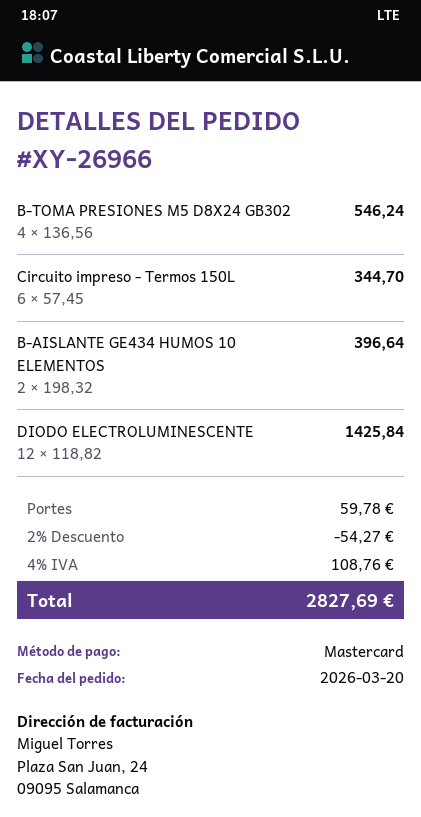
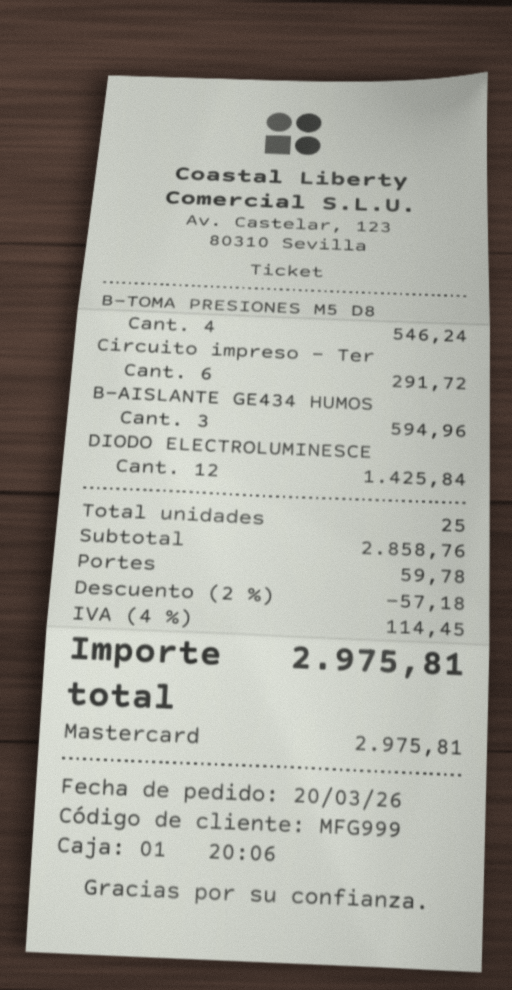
Circuito impreso - Termos 150L: 6 for 344.70 -> 6 for 291.72
B-AISLANTE GE434 HUMOS 10 ELEMENTOS: 2 for 396.64 -> 3 for 594.96
discount: 2% = 54.27 -> 2% = 57.18
tax: 4% = 108.76 -> 4% = 114.45
total: 2827.69 -> 2975.81

